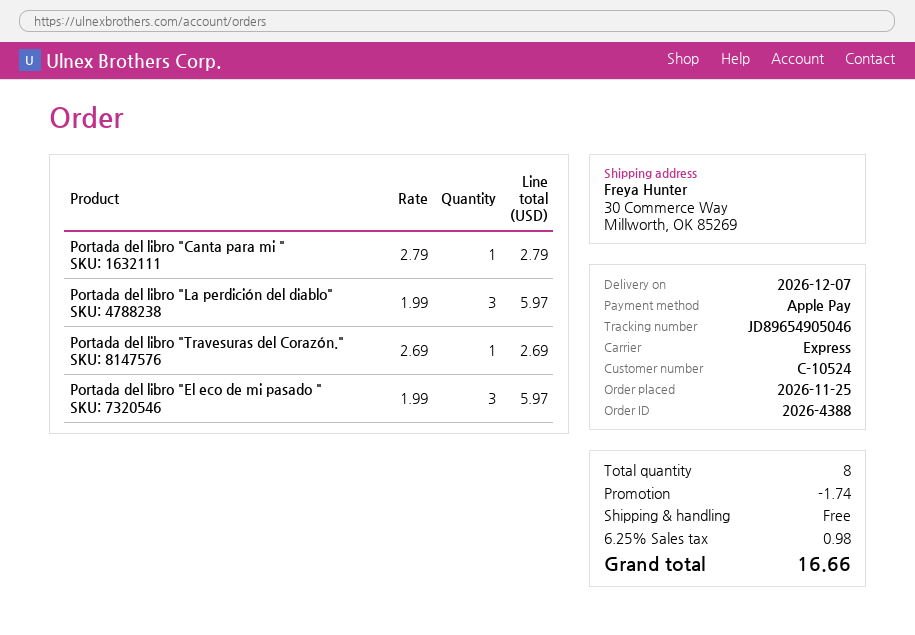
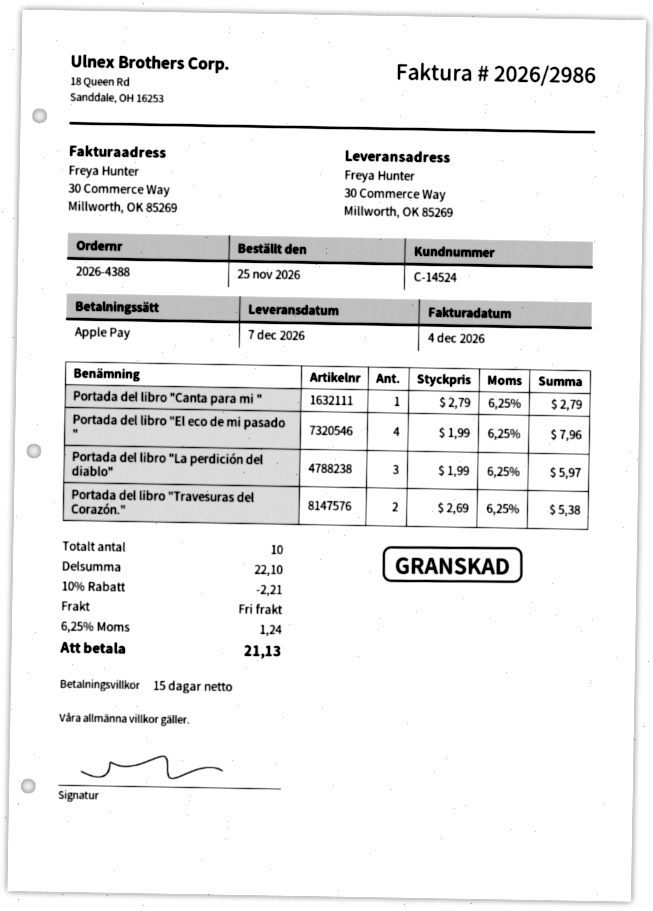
customer number: C-10524 -> C-14524
Portada del libro "Travesuras del Corazón.": 1 x 2.69 = 2.69 -> 2 x 2.69 = 5.38
Portada del libro "El eco de mi pasado ": 3 x 1.99 = 5.97 -> 4 x 1.99 = 7.96
total quantity: 8 -> 10
discount: 1.74 -> 2.21
tax: 6.25% = 0.98 -> 6.25% = 1.24
total: 16.66 -> 21.13

